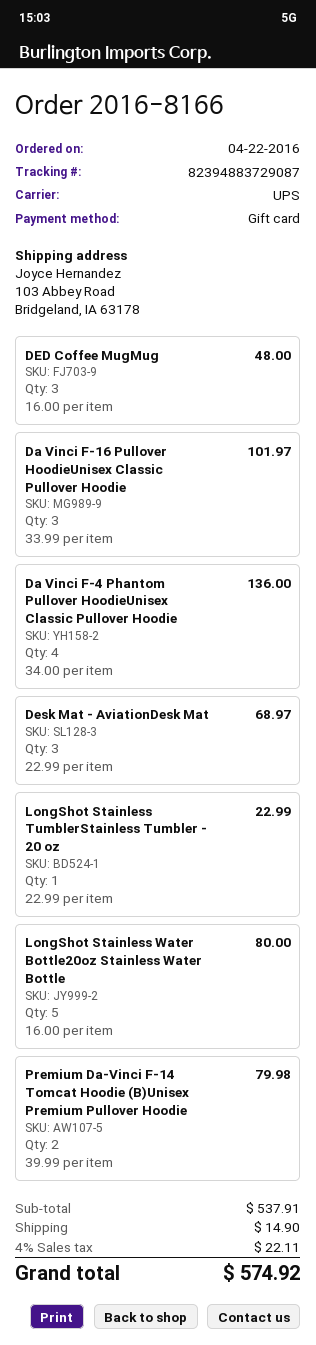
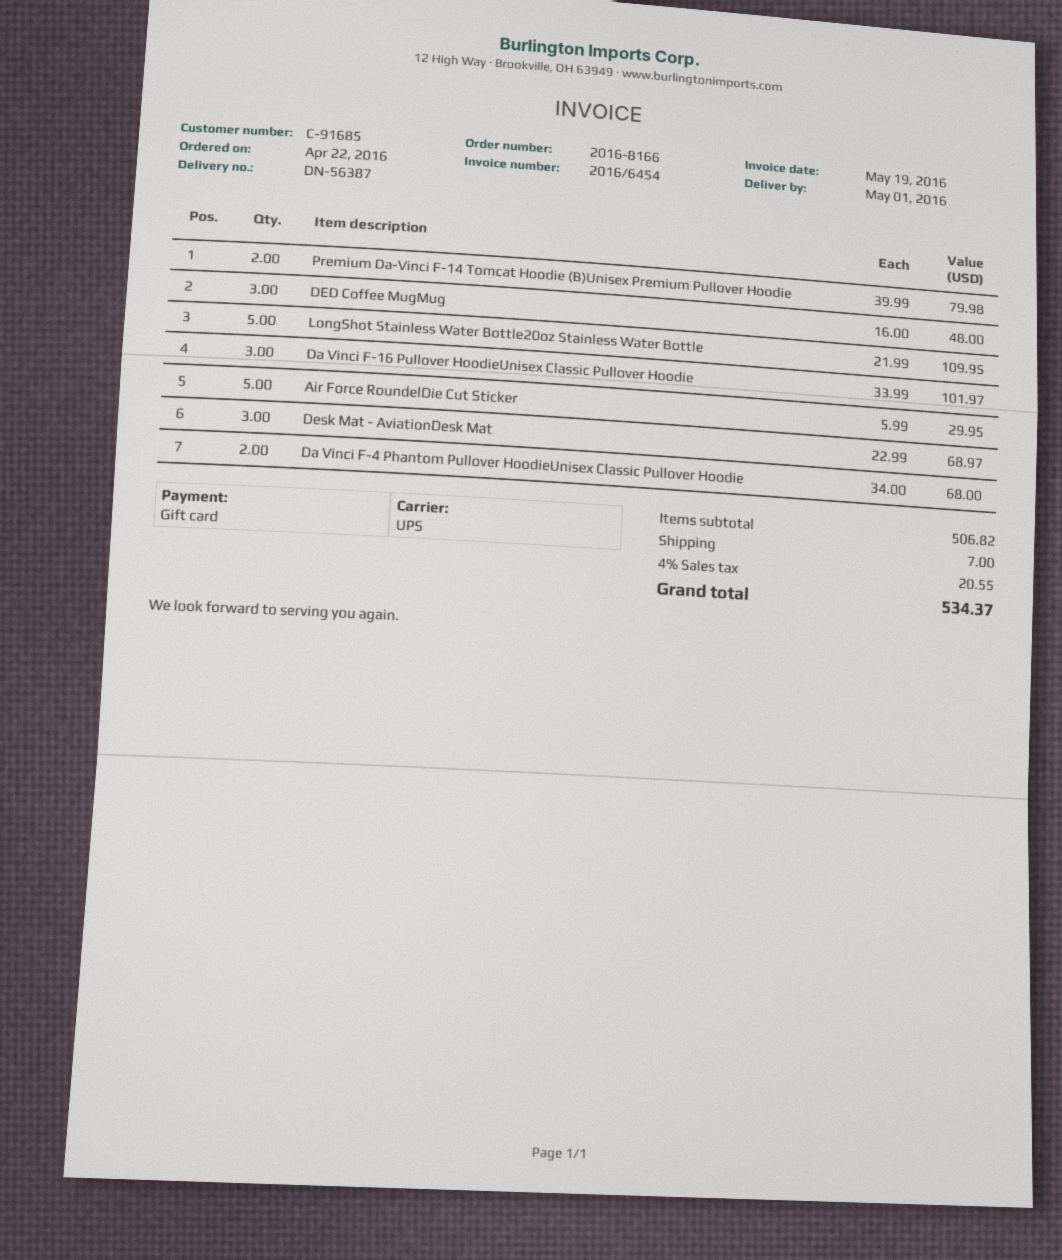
Da Vinci F-4 Phantom Pullover HoodieUnisex Classic Pullover Hoodie: 4 x 34.00 = 136.00 -> 2 x 34.00 = 68.00
LongShot Stainless TumblerStainless Tumbler - 20 oz: 1 x 22.99 = 22.99 -> none
LongShot Stainless Water Bottle20oz Stainless Water Bottle: 5 x 16.00 = 80.00 -> 5 x 21.99 = 109.95
Air Force RoundelDie Cut Sticker: none -> 5 x 5.99 = 29.95
subtotal: 537.91 -> 506.82
shipping: 14.90 -> 7.00
tax: 4% = 22.11 -> 4% = 20.55
total: 574.92 -> 534.37

